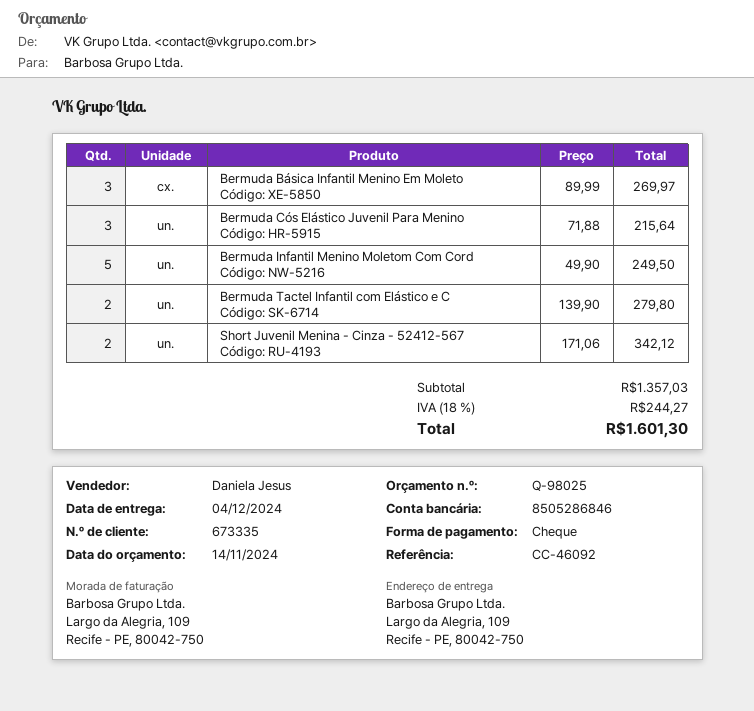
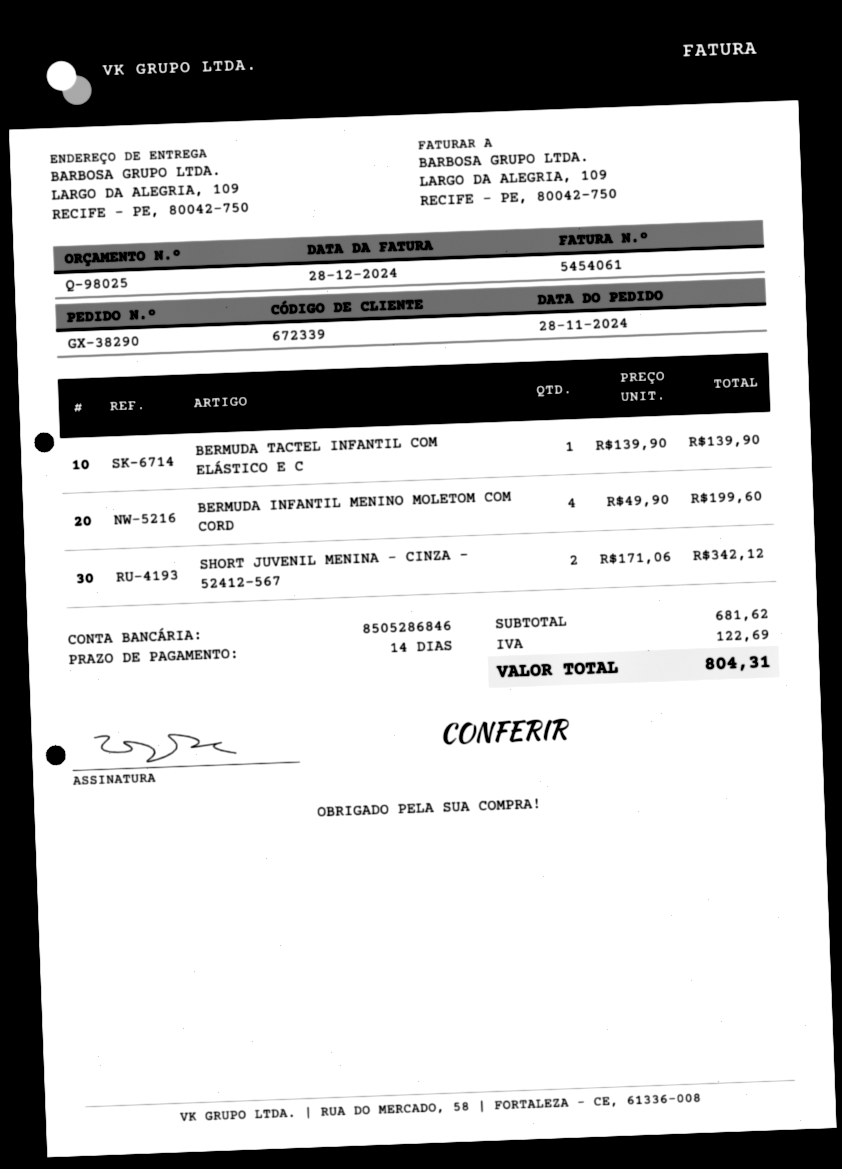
customer number: 673335 -> 672339
Bermuda Básica Infantil Menino Em Moleto: 3 x 89.99 = 269.97 -> none
Bermuda Cós Elástico Juvenil Para Menino: 3 x 71.88 = 215.64 -> none
Bermuda Infantil Menino Moletom Com Cord: 5 x 49.90 = 249.50 -> 4 x 49.90 = 199.60
Bermuda Tactel Infantil com Elástico e C: 2 x 139.90 = 279.80 -> 1 x 139.90 = 139.90
subtotal: 1357.03 -> 681.62
tax: 244.27 -> 122.69
total: 1601.30 -> 804.31

